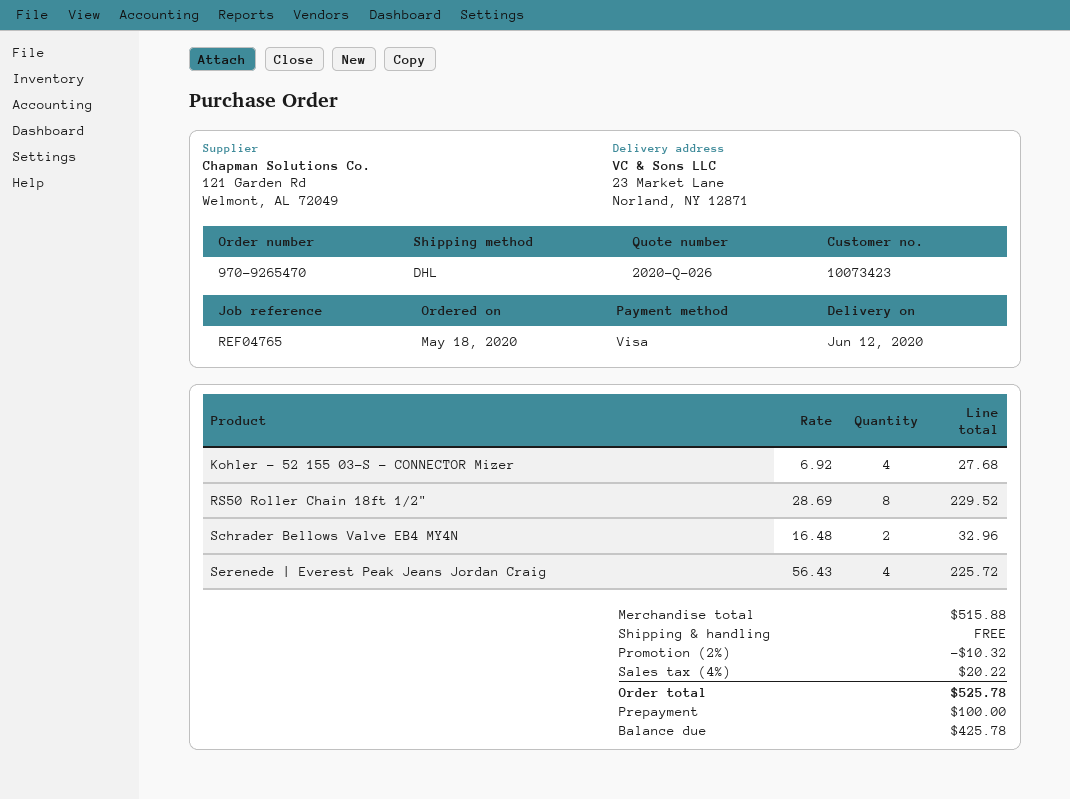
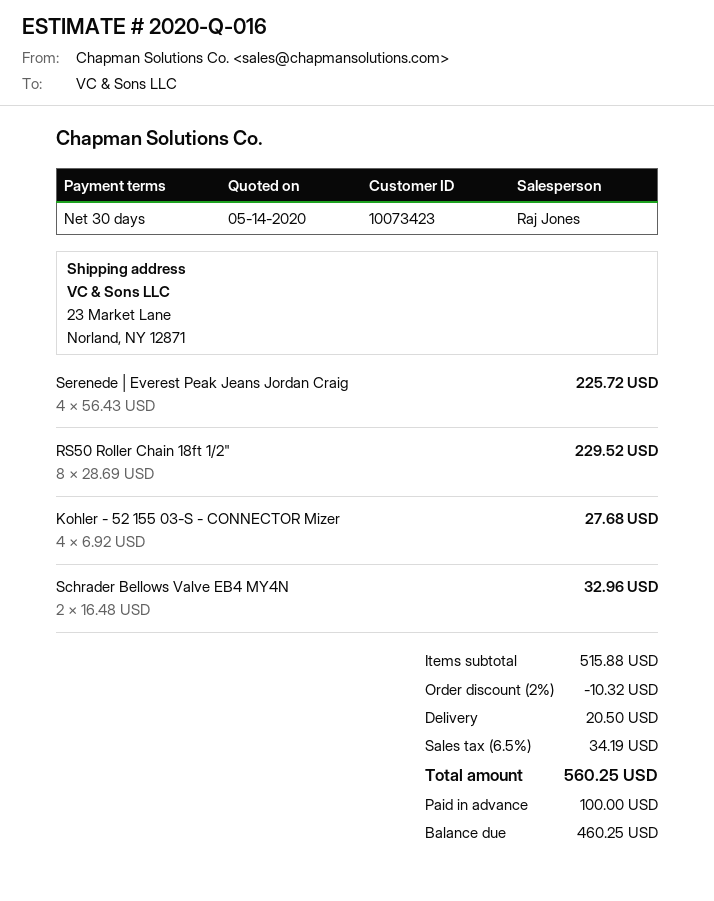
quote number: 2020-Q-026 -> 2020-Q-016
shipping: 0.00 -> 20.50
tax: 4% = 20.22 -> 6.5% = 34.19
total: 525.78 -> 560.25
balance: 425.78 -> 460.25

